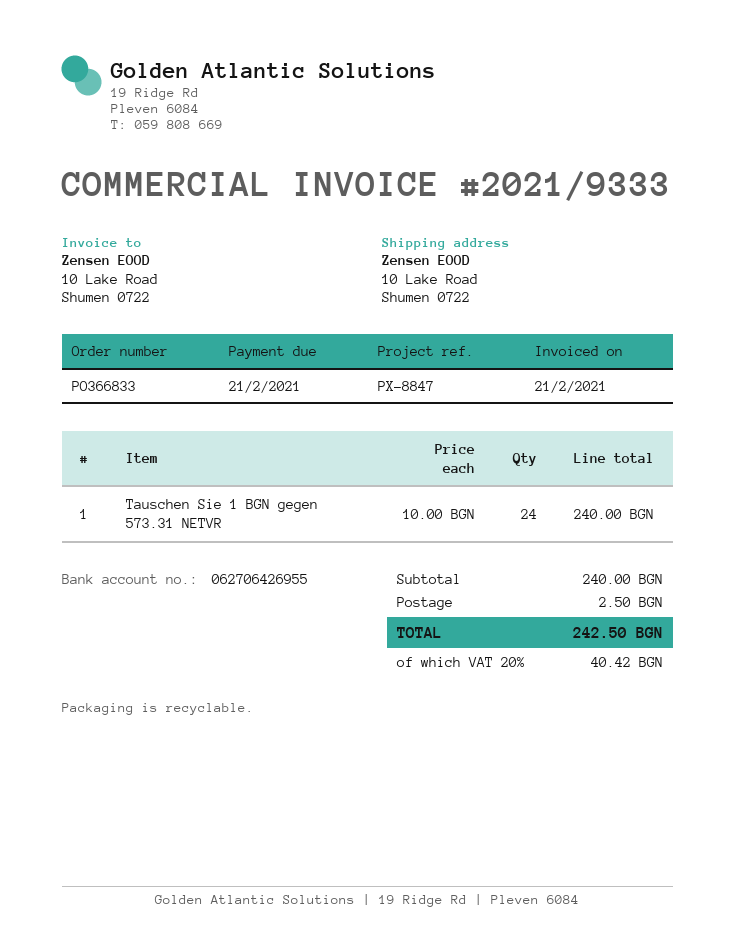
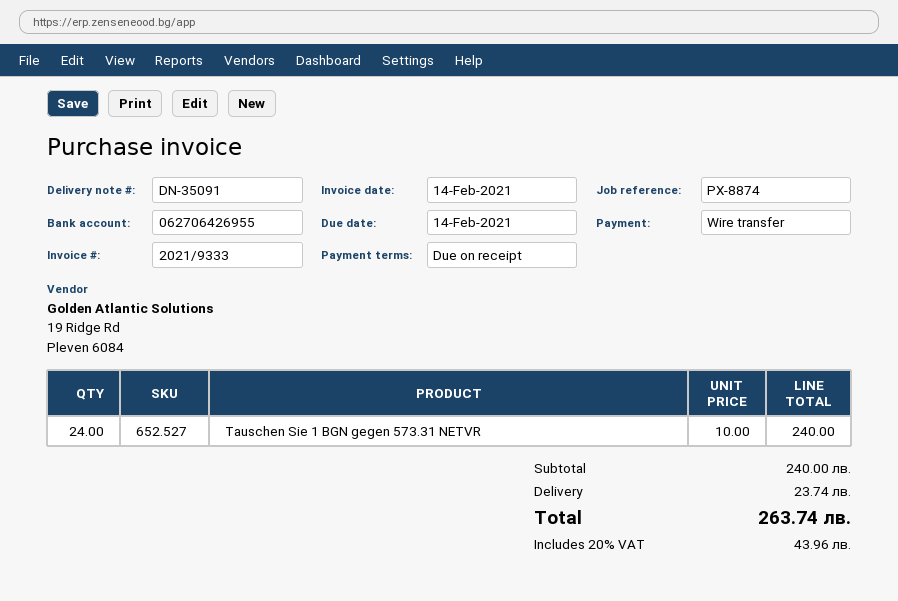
invoice date: 2021-02-21 -> 2021-02-14
due date: 2021-02-21 -> 2021-02-14
reference: PX-8847 -> PX-8874
shipping: 2.50 -> 23.74
tax: 20% = 40.42 -> 20% = 43.96
total: 242.50 -> 263.74

